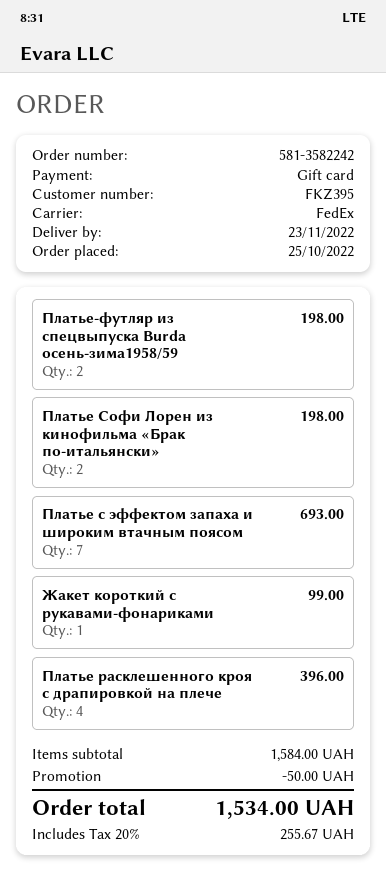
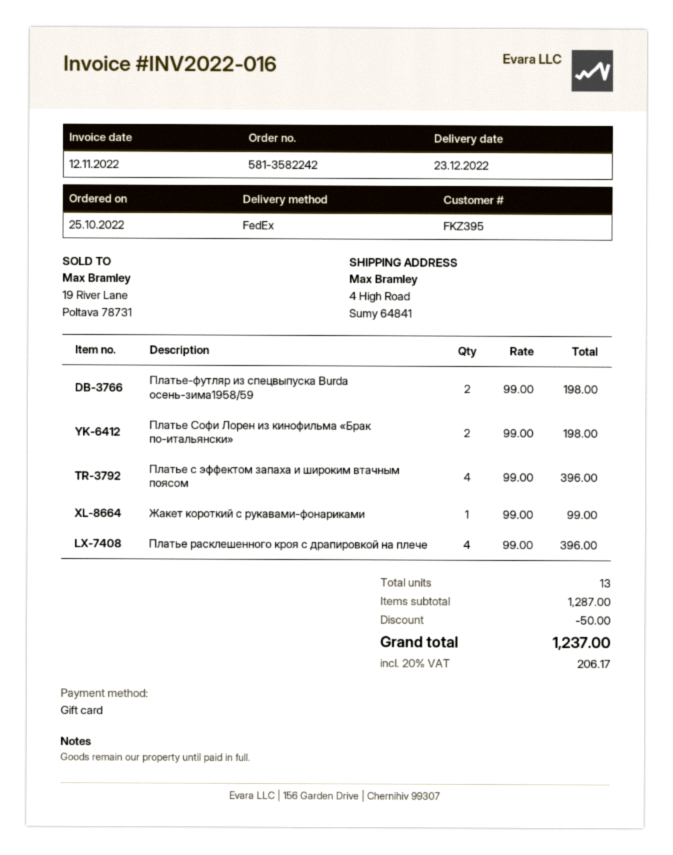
delivery date: 2022-11-23 -> 2022-12-23
Платье с эффектом запаха и широким втачным поясом: 7 for 693.00 -> 4 for 396.00
subtotal: 1584.00 -> 1287.00
tax: 20% = 255.67 -> 20% = 206.17
total: 1534.00 -> 1237.00

